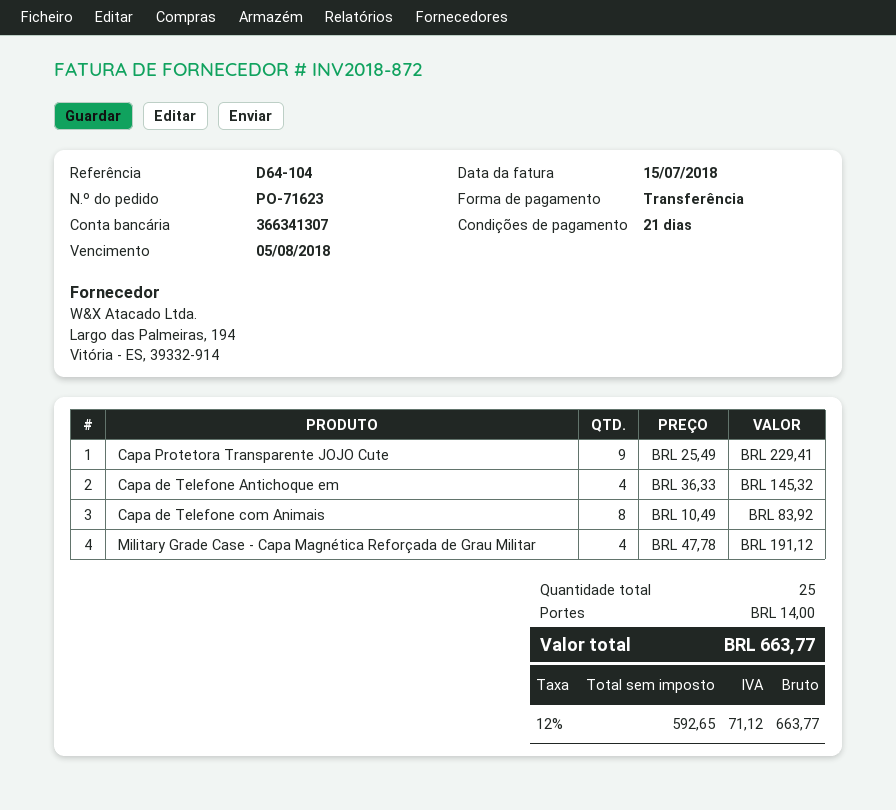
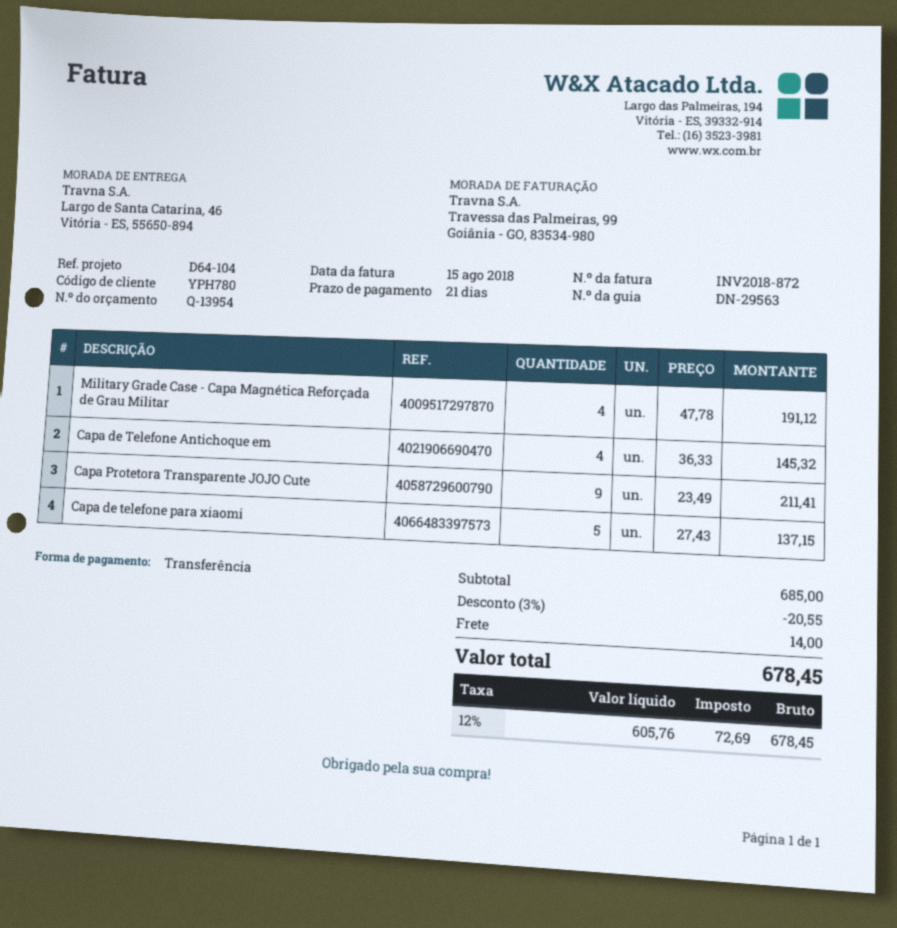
invoice date: 2018-07-15 -> 2018-08-15
Capa Protetora Transparente JOJO Cute: 9 x 25.49 = 229.41 -> 9 x 23.49 = 211.41
Capa de Telefone com Animais: 8 x 10.49 = 83.92 -> none
Capa de telefone para xiaomi: none -> 5 x 27.43 = 137.15
discount: none -> 3% = 20.55
net: 592.65 -> 605.76
tax: 12% = 71.12 -> 12% = 72.69
total: 663.77 -> 678.45

